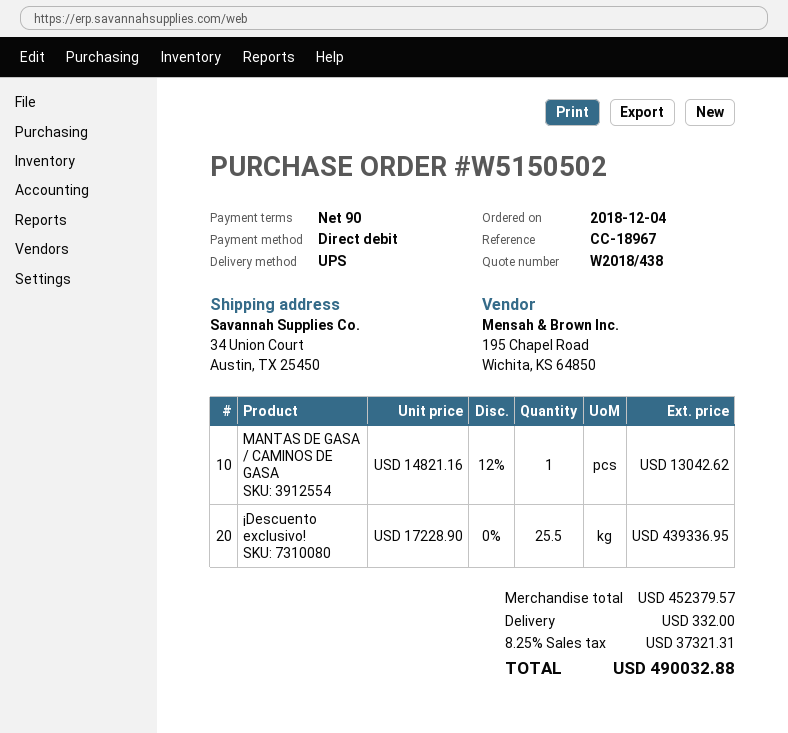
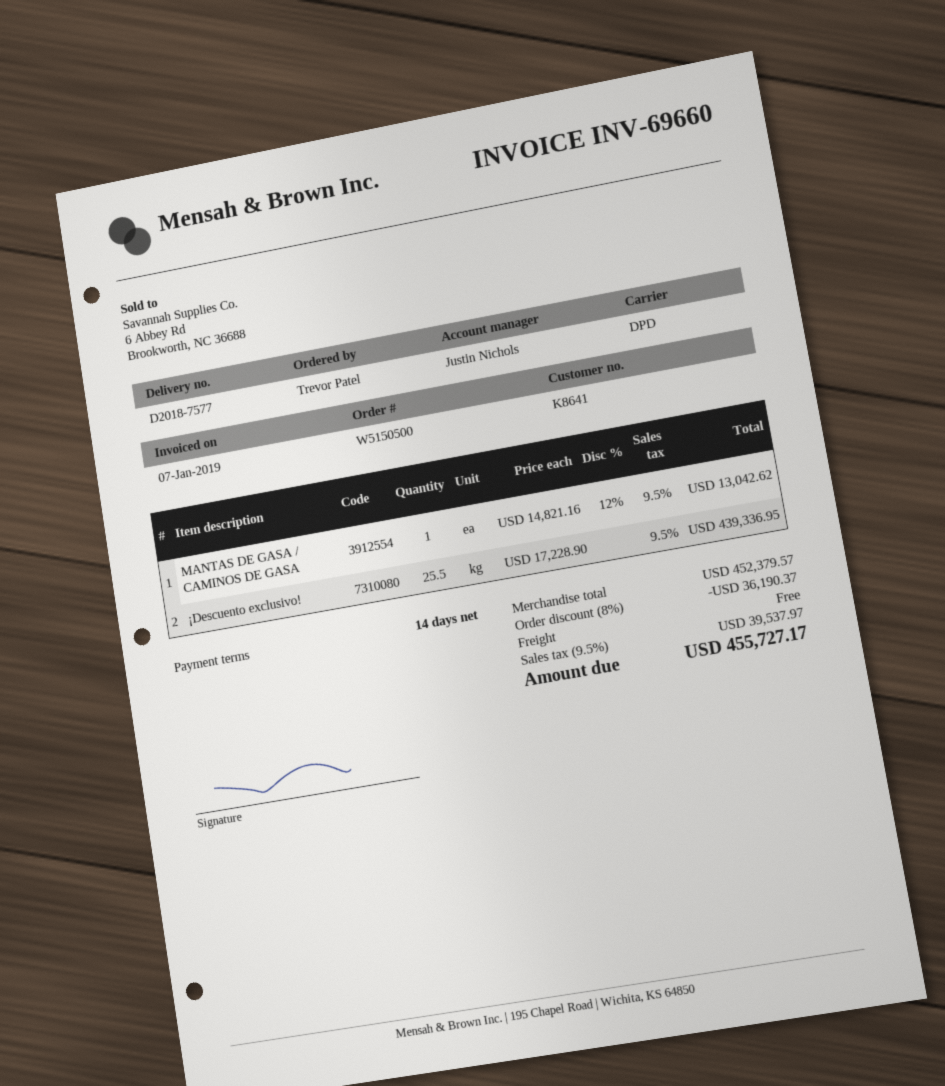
order number: W5150502 -> W5150500
payment terms: 90 days -> 14 days
shipping method: UPS -> DPD
discount: none -> 8% = 36190.37
shipping: 332.00 -> 0.00
tax: 8.25% = 37321.31 -> 9.5% = 39537.97
total: 490032.88 -> 455727.17

